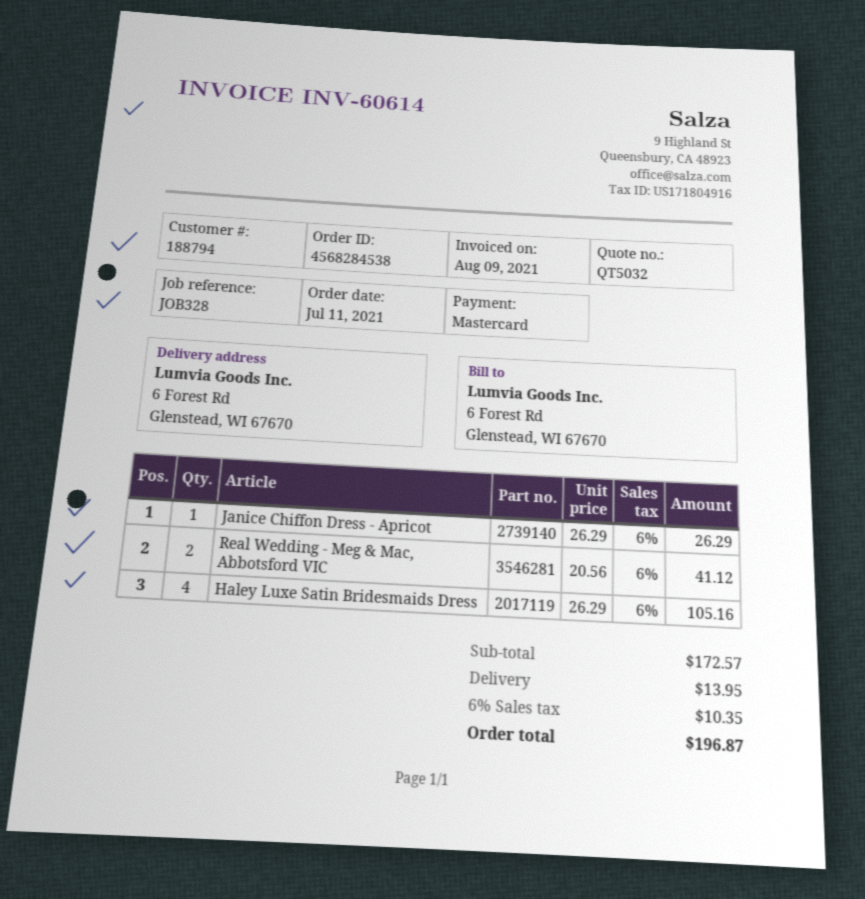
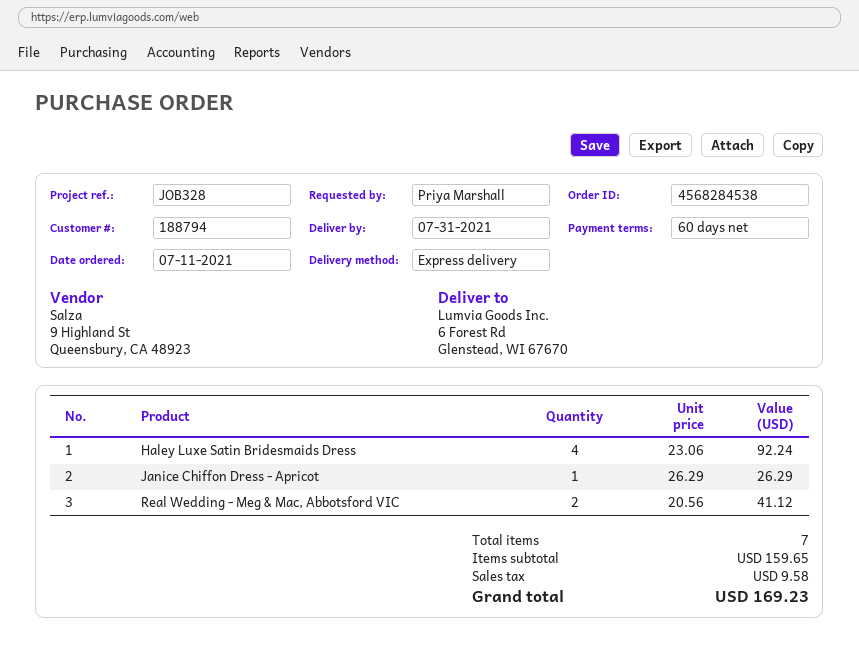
Haley Luxe Satin Bridesmaids Dress: 4 x 26.29 = 105.16 -> 4 x 23.06 = 92.24
subtotal: 172.57 -> 159.65
shipping: 13.95 -> none
tax: 10.35 -> 9.58
total: 196.87 -> 169.23

